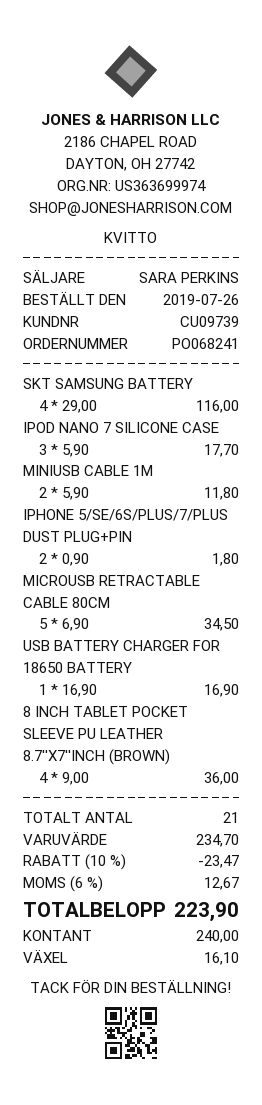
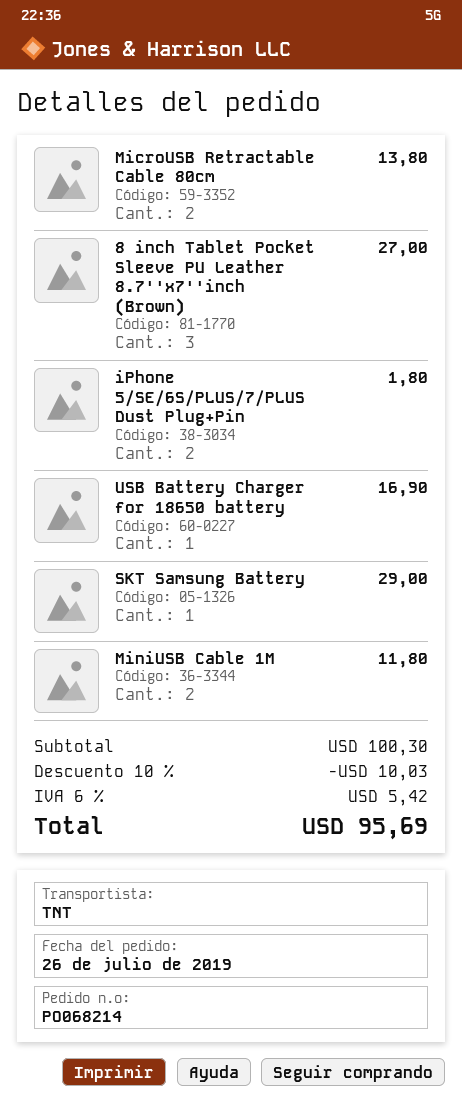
order number: PO068241 -> PO068214
SKT SAMSUNG BATTERY: 4 for 116.00 -> 1 for 29.00
IPOD NANO 7 SILICONE CASE: 3 for 17.70 -> none
MICROUSB RETRACTABLE CABLE 80CM: 5 for 34.50 -> 2 for 13.80
8 INCH TABLET POCKET SLEEVE PU LEATHER 8.7''X7''INCH (BROWN): 4 for 36.00 -> 3 for 27.00
subtotal: 234.70 -> 100.30
discount: 10% = 23.47 -> 10% = 10.03
tax: 6% = 12.67 -> 6% = 5.42
total: 223.90 -> 95.69

